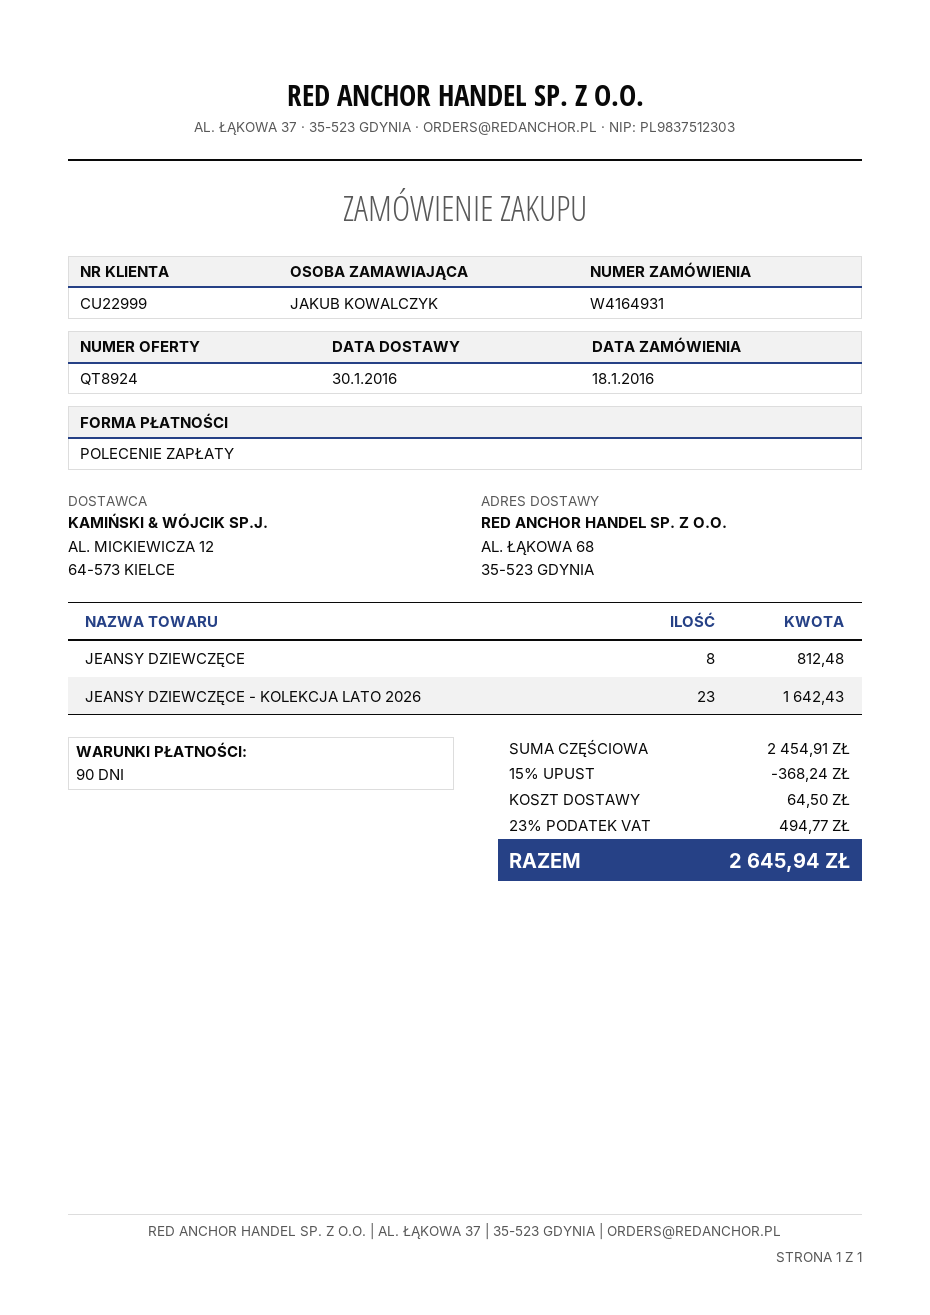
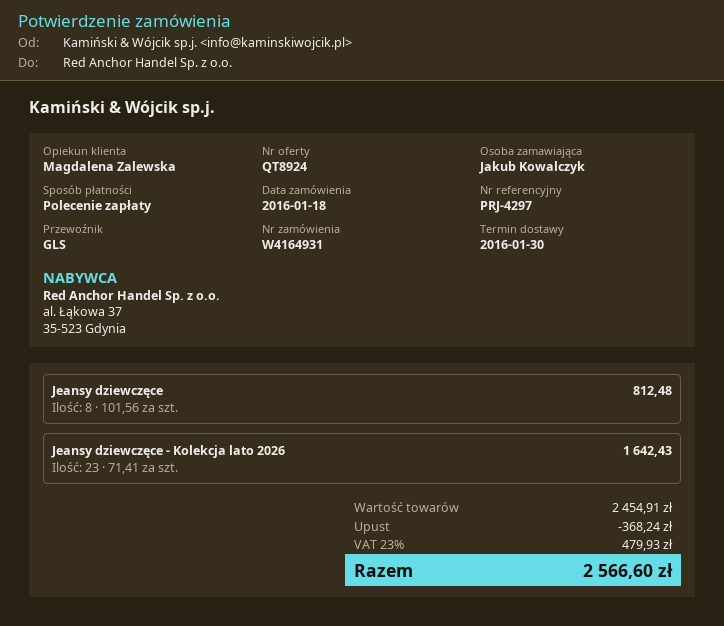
shipping: 64.50 -> none
tax: 23% = 494.77 -> 23% = 479.93
total: 2645.94 -> 2566.60

